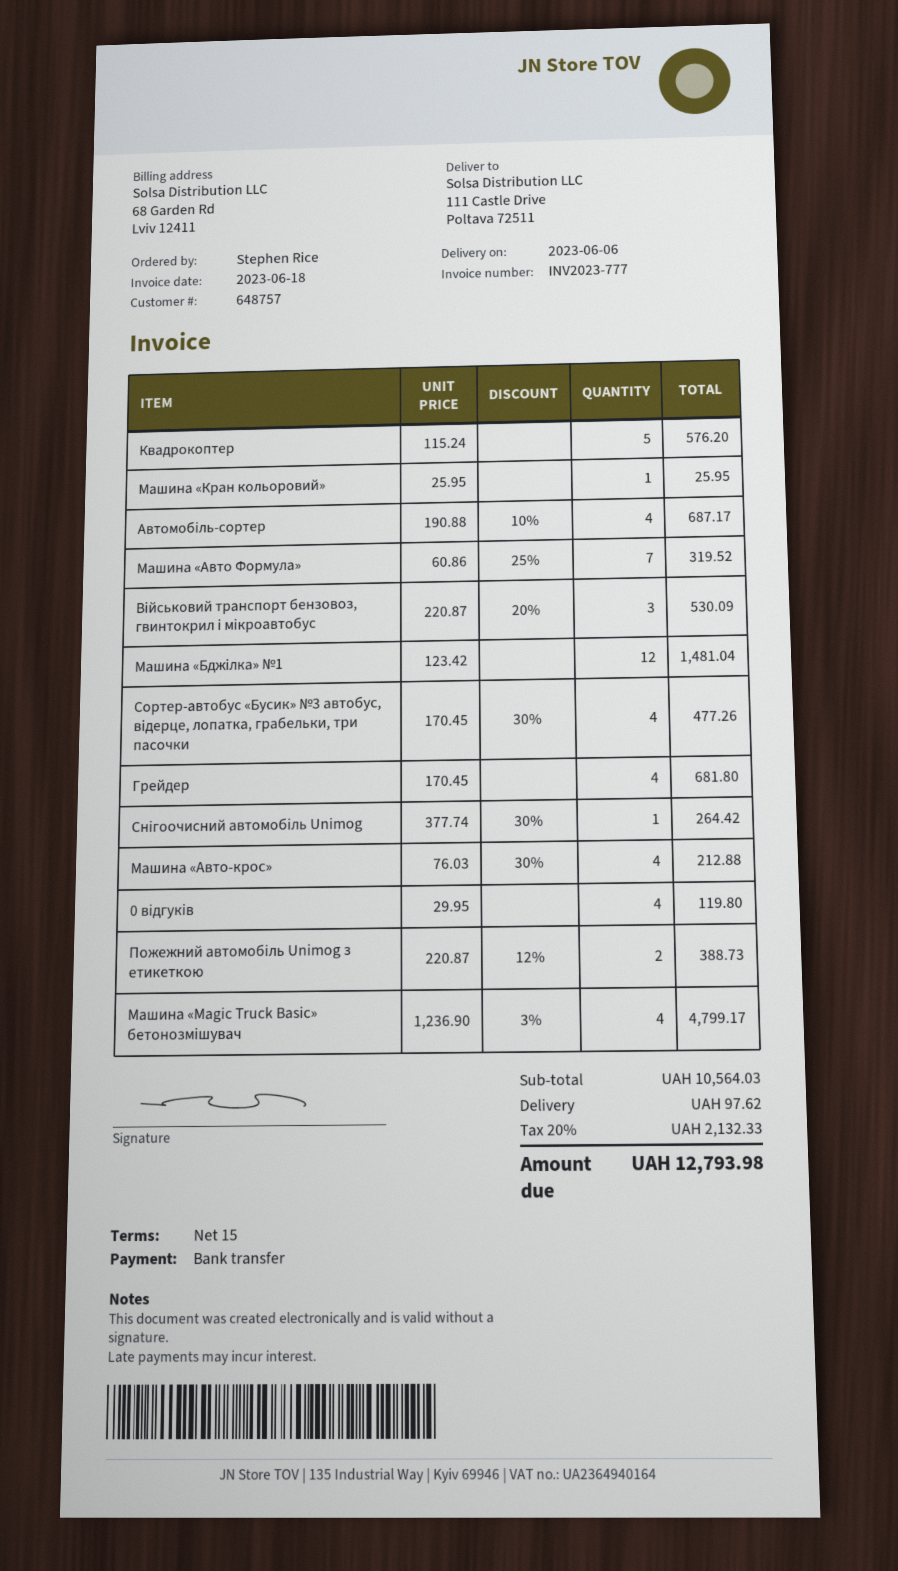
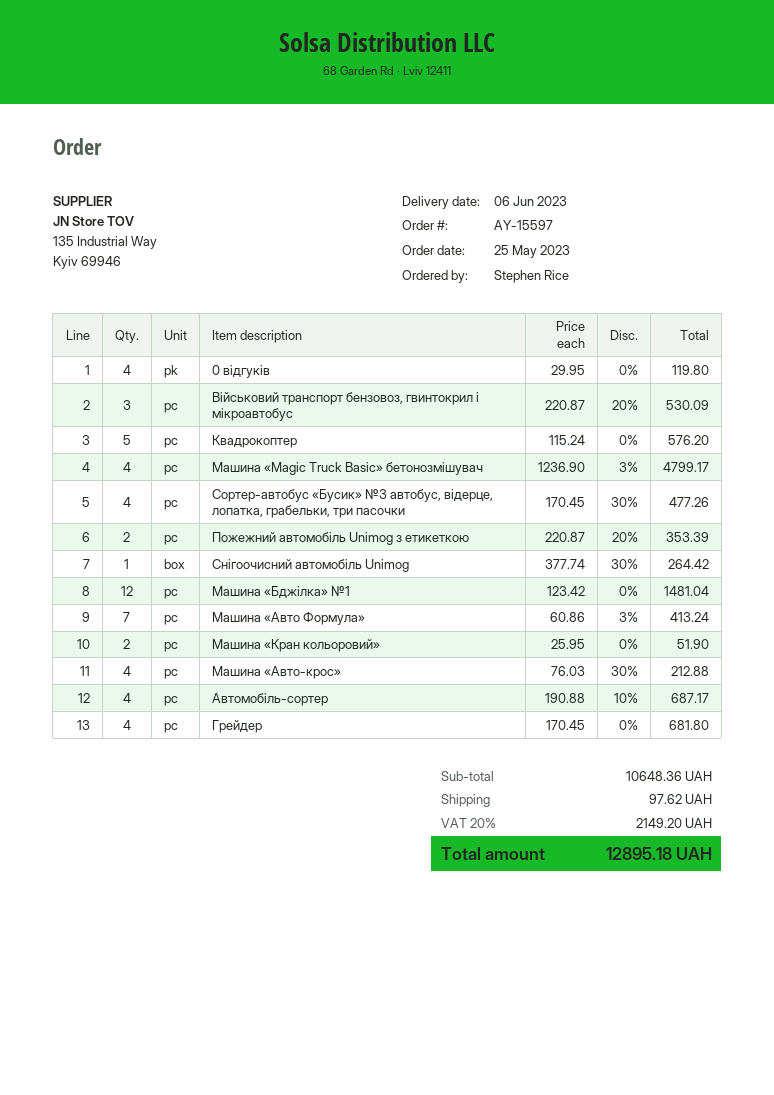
Машина «Кран кольоровий»: 1 x 25.95 = 25.95 -> 2 x 25.95 = 51.90
Машина «Авто Формула»: 7 x 60.86 - 25% = 319.52 -> 7 x 60.86 - 3% = 413.24
Пожежний автомобіль Unimog з етикеткою: 2 x 220.87 - 12% = 388.73 -> 2 x 220.87 - 20% = 353.39
subtotal: 10564.03 -> 10648.36
tax: 20% = 2132.33 -> 20% = 2149.20
total: 12793.98 -> 12895.18

